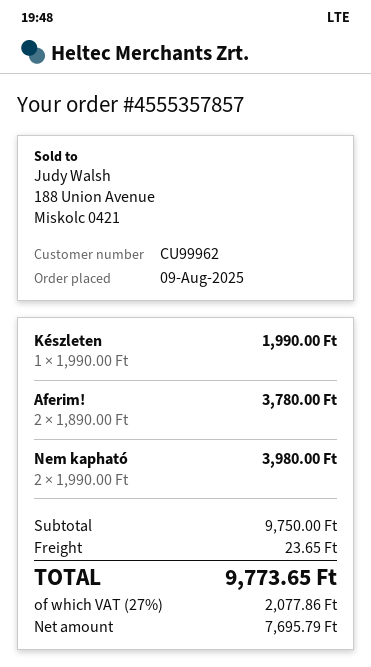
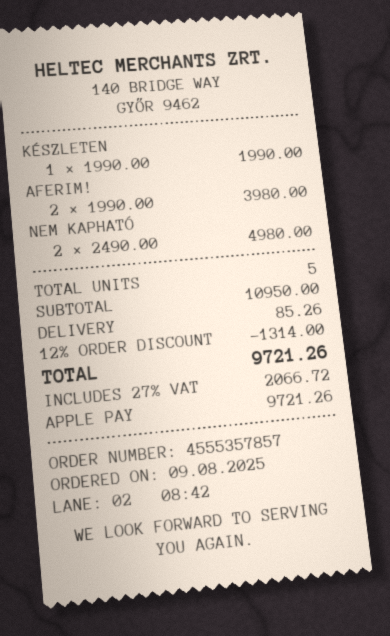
Aferim!: 2 x 1890.00 = 3780.00 -> 2 x 1990.00 = 3980.00
Nem kapható: 2 x 1990.00 = 3980.00 -> 2 x 2490.00 = 4980.00
subtotal: 9750.00 -> 10950.00
discount: none -> 12% = 1314.00
shipping: 23.65 -> 85.26
tax: 27% = 2077.86 -> 27% = 2066.72
total: 9773.65 -> 9721.26

